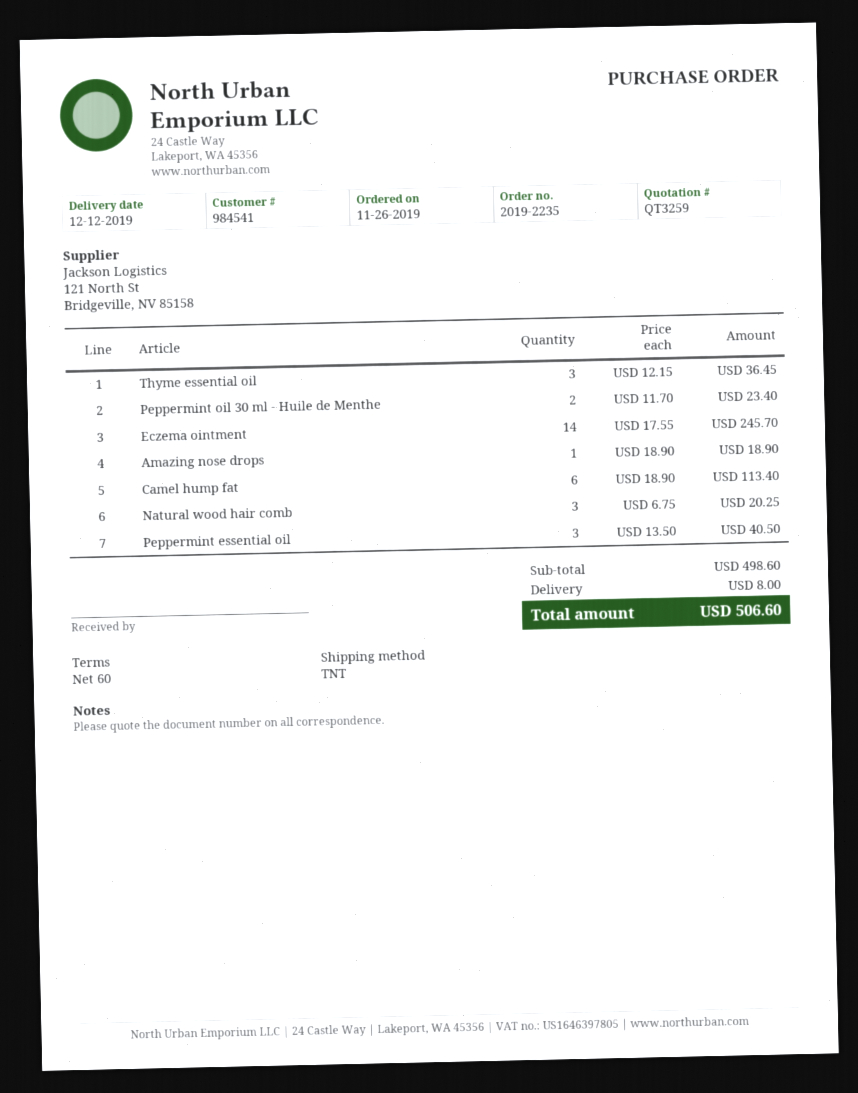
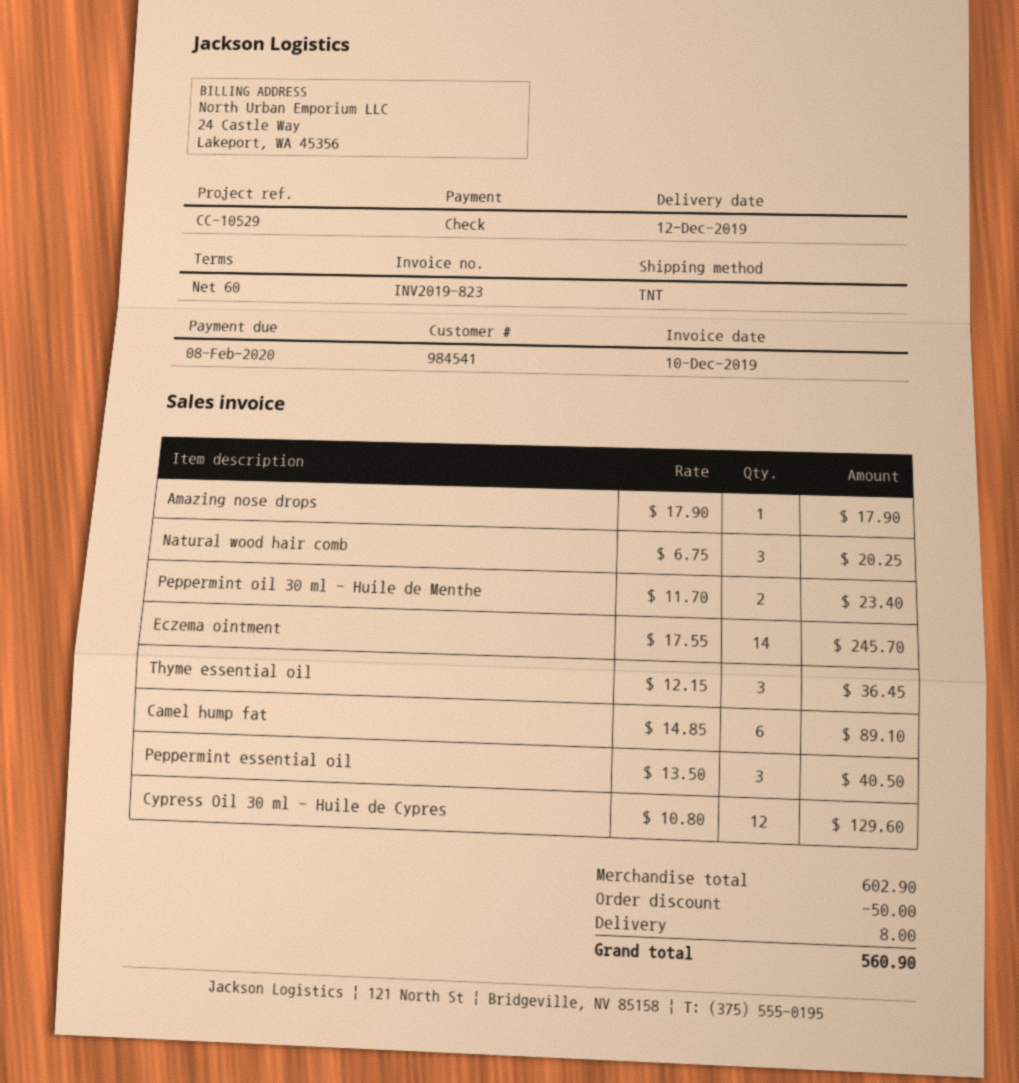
Amazing nose drops: 1 x 18.90 = 18.90 -> 1 x 17.90 = 17.90
Camel hump fat: 6 x 18.90 = 113.40 -> 6 x 14.85 = 89.10
Cypress Oil 30 ml - Huile de Cypres: none -> 12 x 10.80 = 129.60
subtotal: 498.60 -> 602.90
discount: none -> 50.00
total: 506.60 -> 560.90

